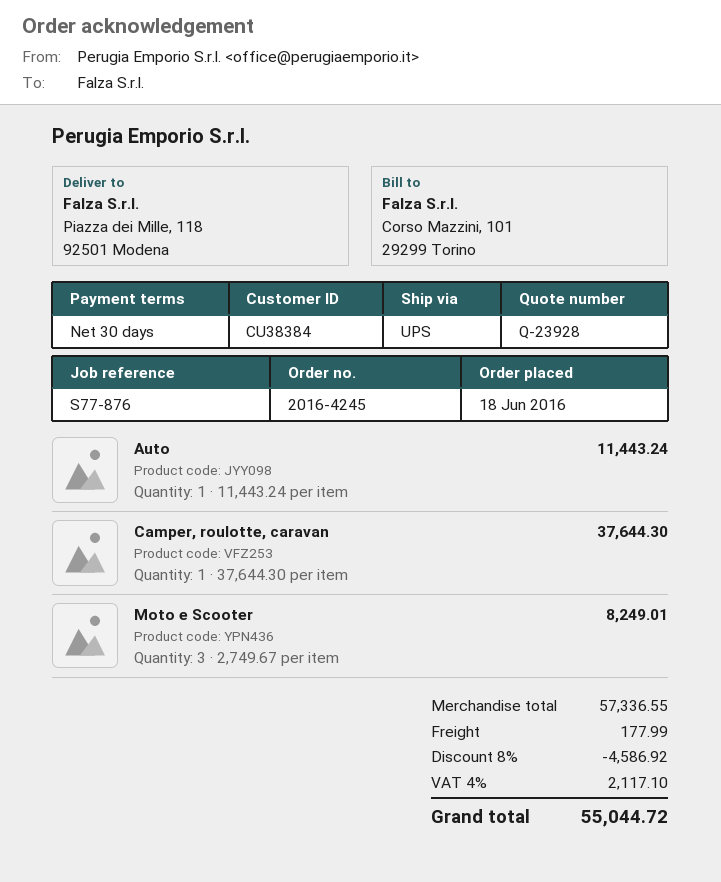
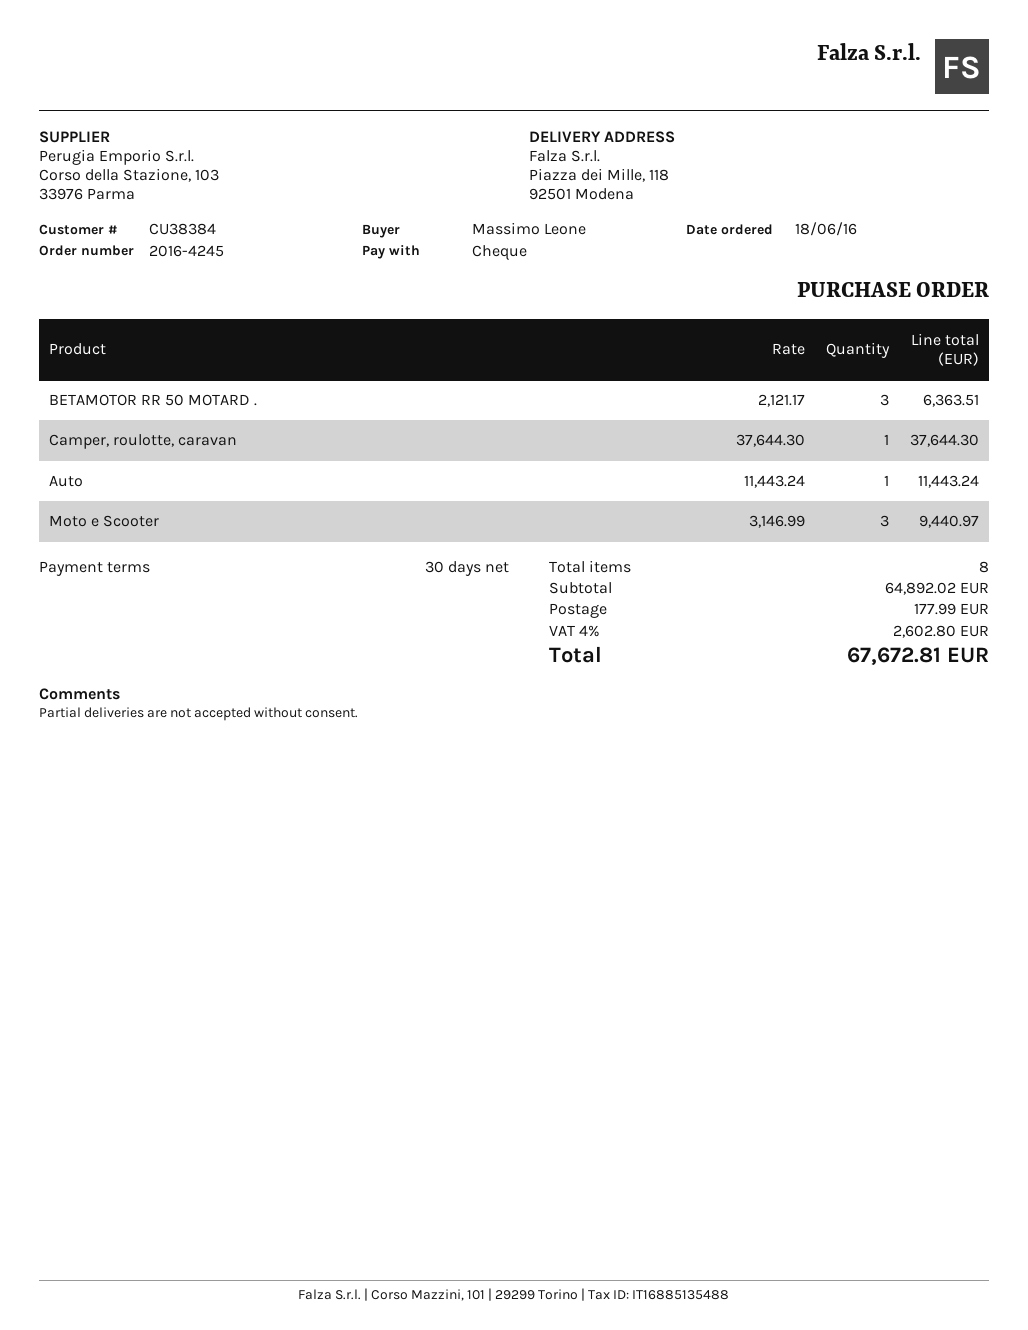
Moto e Scooter: 3 x 2749.67 = 8249.01 -> 3 x 3146.99 = 9440.97
BETAMOTOR RR 50 MOTARD .: none -> 3 x 2121.17 = 6363.51
subtotal: 57336.55 -> 64892.02
discount: 8% = 4586.92 -> none
tax: 4% = 2117.10 -> 4% = 2602.80
total: 55044.72 -> 67672.81

